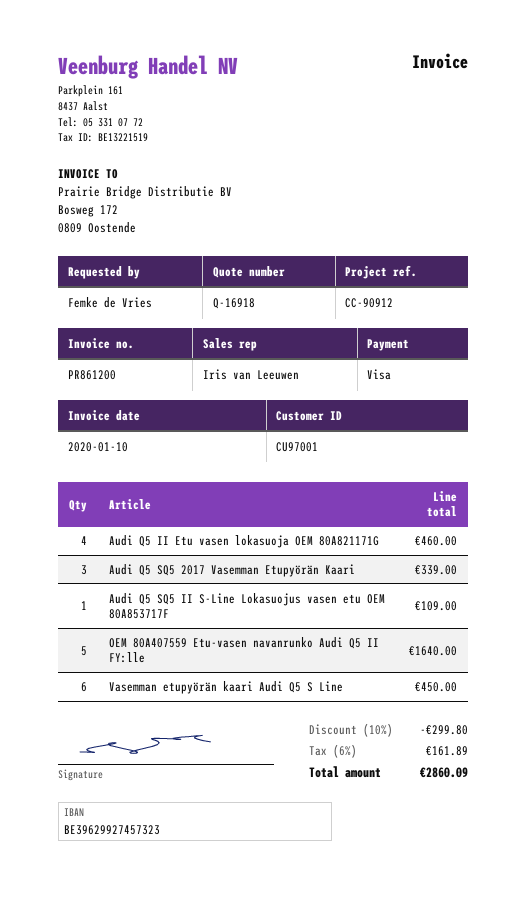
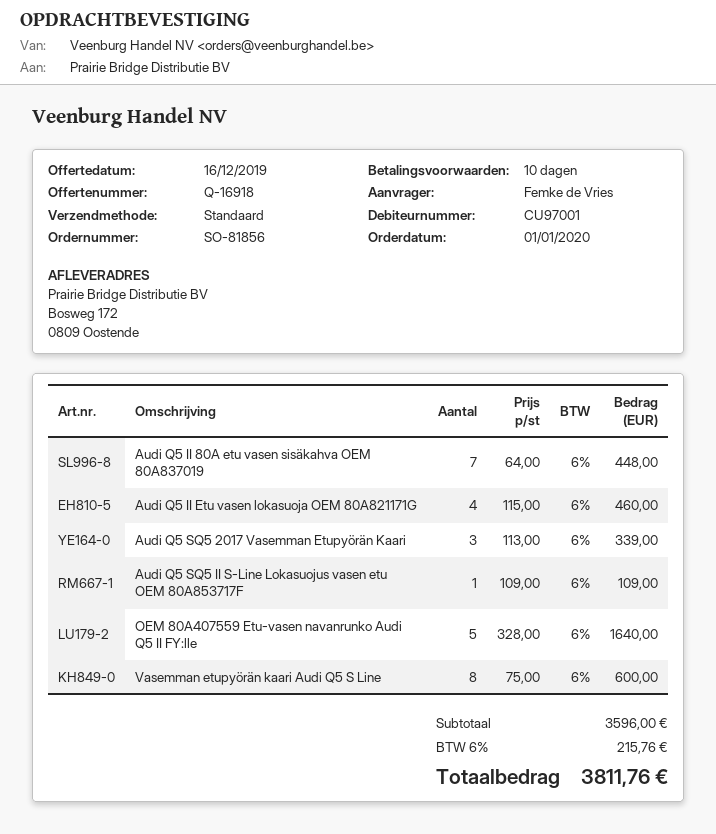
Vasemman etupyörän kaari Audi Q5 S Line: 6 for 450.00 -> 8 for 600.00
Audi Q5 II 80A etu vasen sisäkahva OEM 80A837019: none -> 7 for 448.00
discount: 10% = 299.80 -> none
tax: 6% = 161.89 -> 6% = 215.76
total: 2860.09 -> 3811.76

